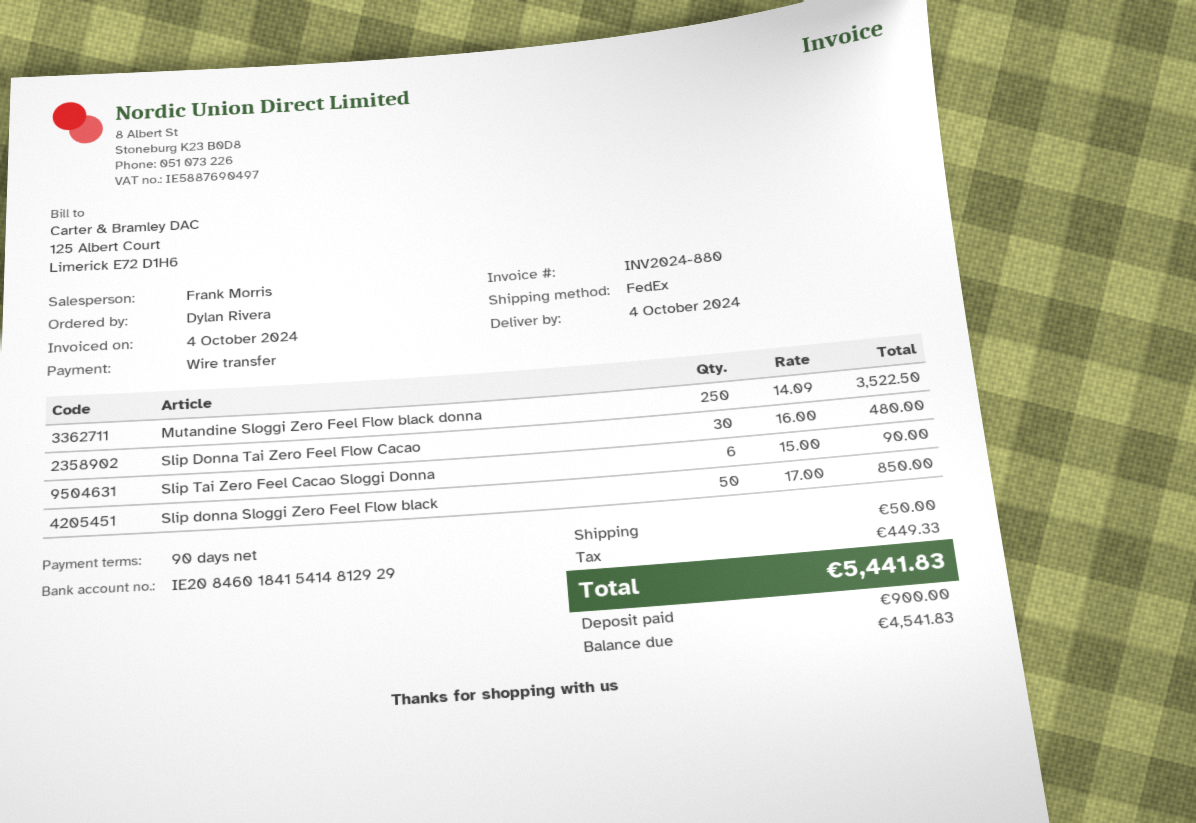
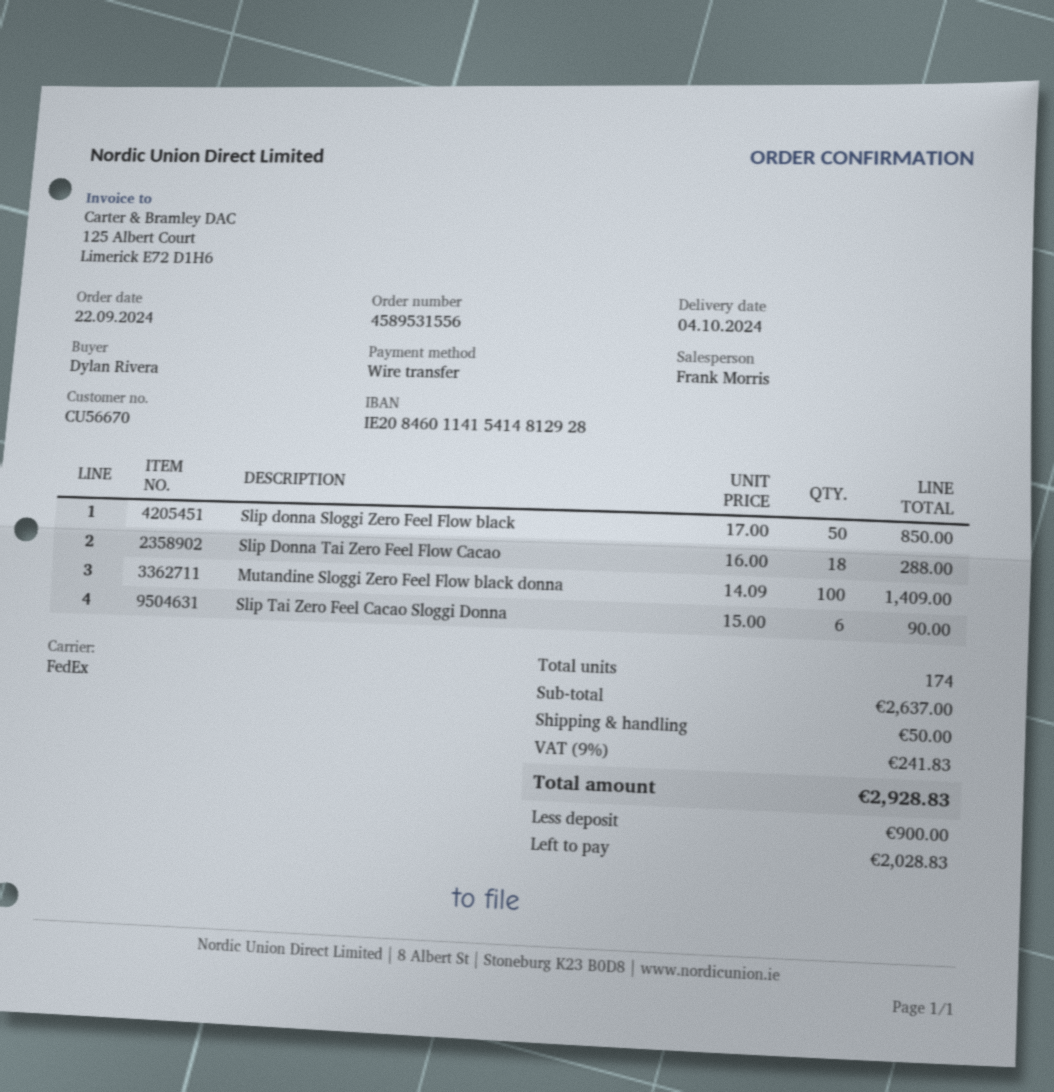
bank account: IE20846018415414812929 -> IE20846011415414812928
Mutandine Sloggi Zero Feel Flow black donna: 250 x 14.09 = 3522.50 -> 100 x 14.09 = 1409.00
Slip Donna Tai Zero Feel Flow Cacao: 30 x 16.00 = 480.00 -> 18 x 16.00 = 288.00
tax: 449.33 -> 241.83
total: 5441.83 -> 2928.83
balance: 4541.83 -> 2028.83

